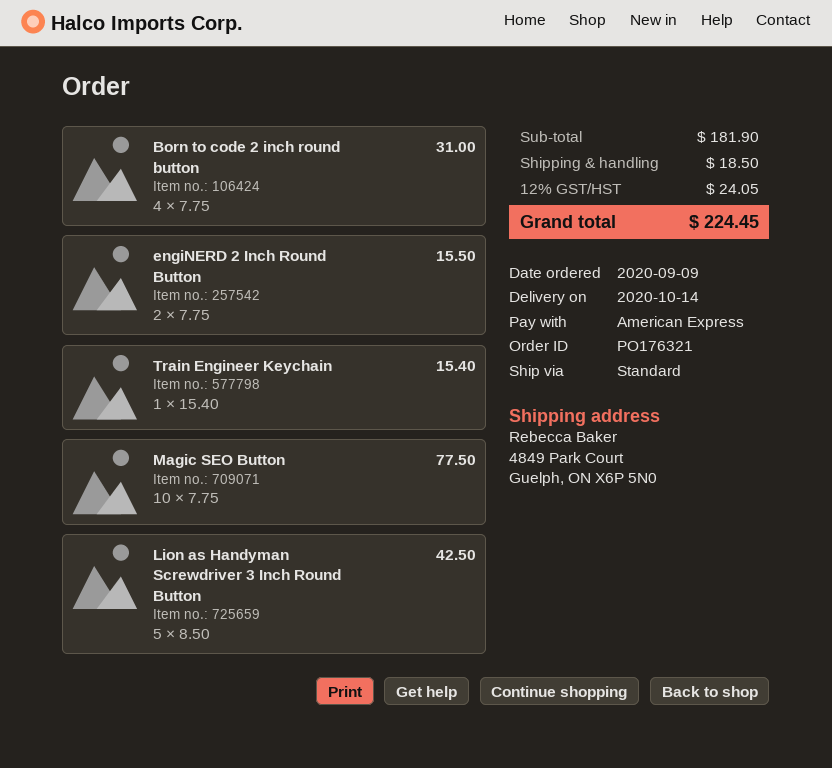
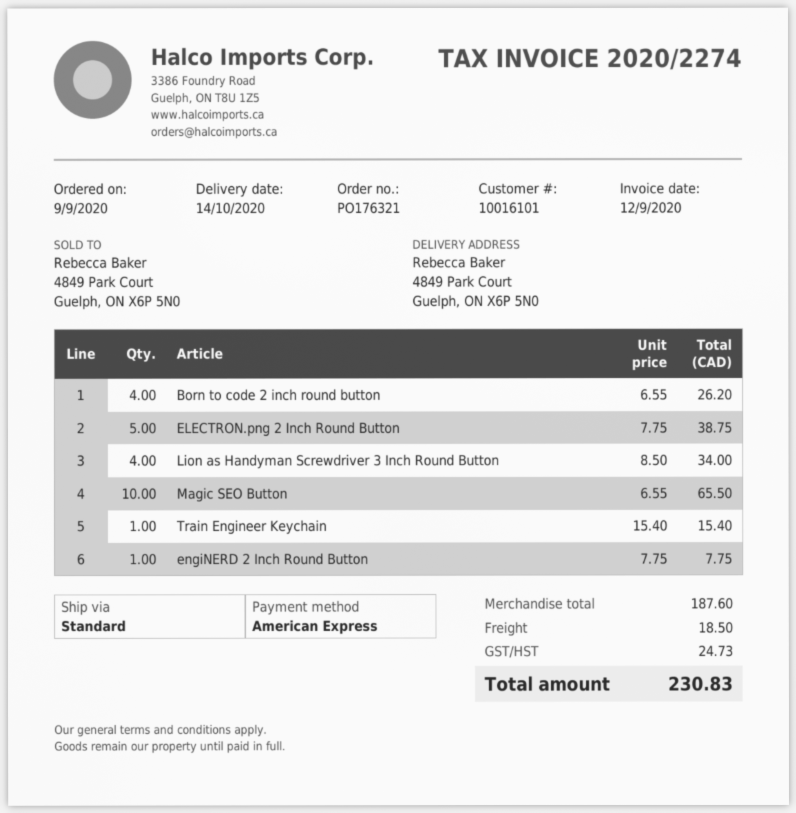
Born to code 2 inch round button: 4 x 7.75 = 31.00 -> 4 x 6.55 = 26.20
engiNERD 2 Inch Round Button: 2 x 7.75 = 15.50 -> 1 x 7.75 = 7.75
Magic SEO Button: 10 x 7.75 = 77.50 -> 10 x 6.55 = 65.50
Lion as Handyman Screwdriver 3 Inch Round Button: 5 x 8.50 = 42.50 -> 4 x 8.50 = 34.00
ELECTRON.png 2 Inch Round Button: none -> 5 x 7.75 = 38.75
subtotal: 181.90 -> 187.60
tax: 24.05 -> 24.73
total: 224.45 -> 230.83

